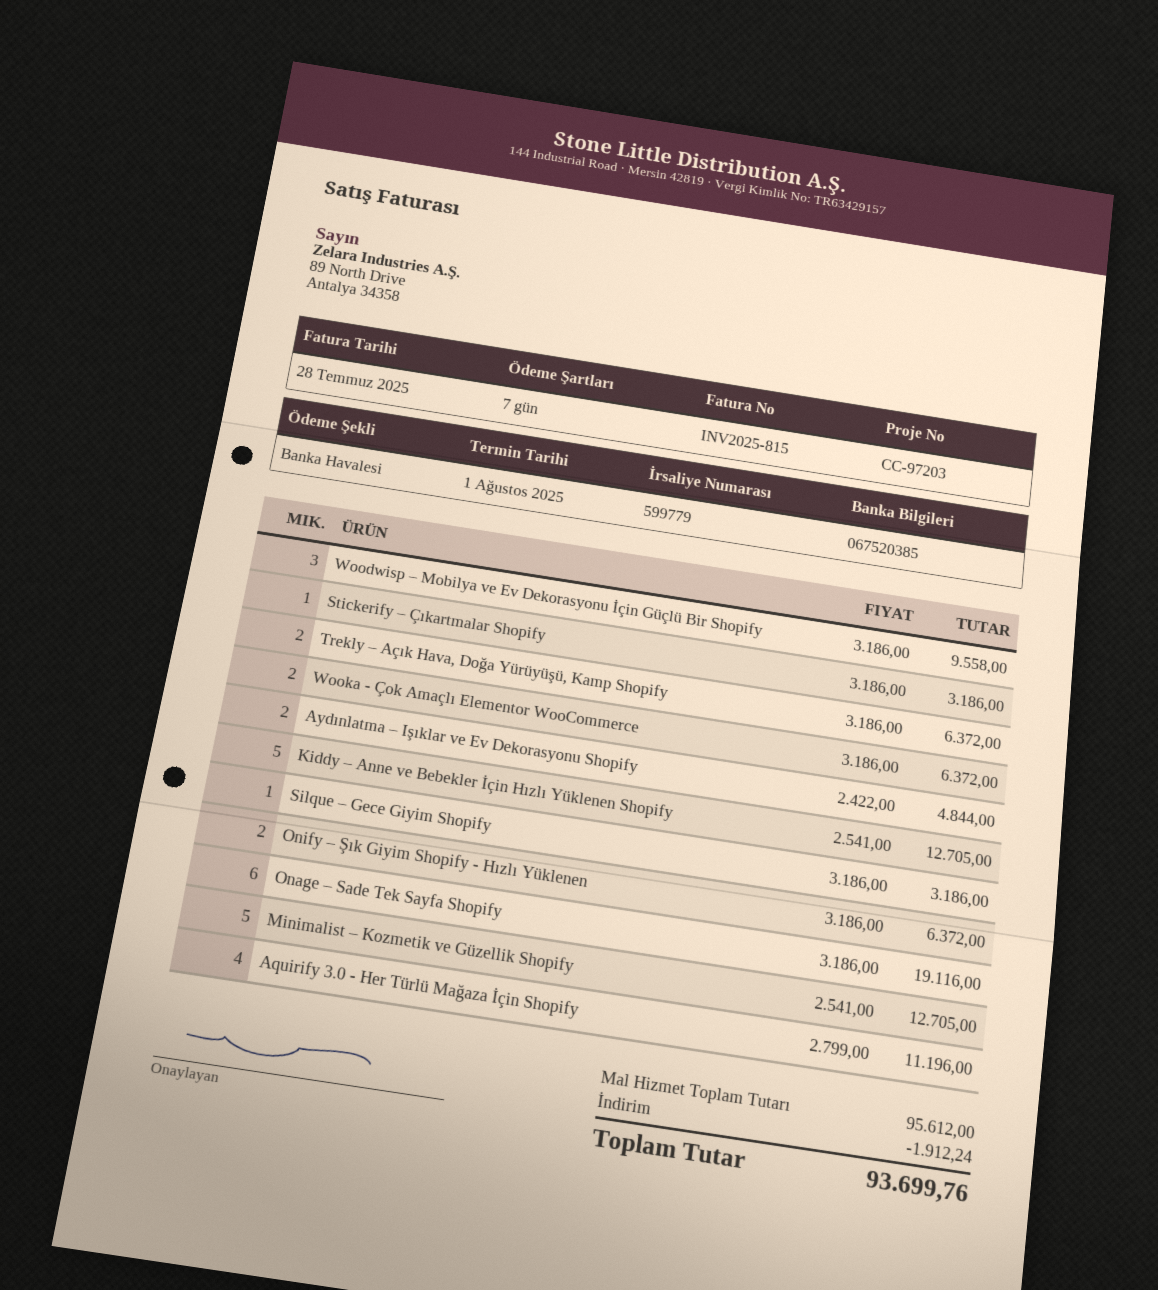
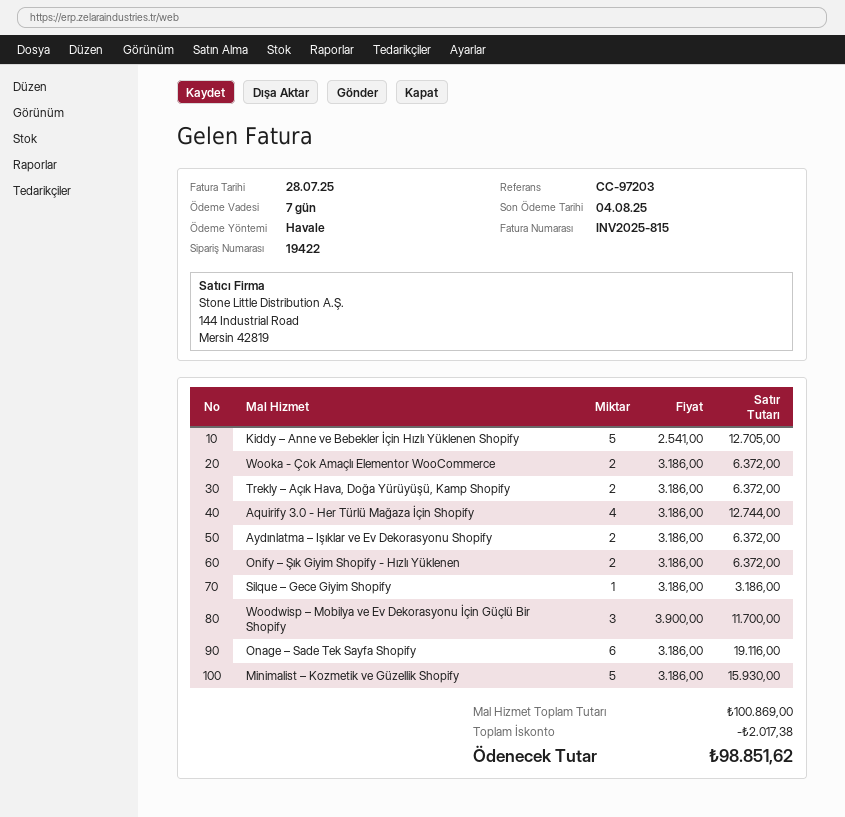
Woodwisp – Mobilya ve Ev Dekorasyonu İçin Güçlü Bir Shopify: 3 x 3186.00 = 9558.00 -> 3 x 3900.00 = 11700.00
Stickerify – Çıkartmalar Shopify: 1 x 3186.00 = 3186.00 -> none
Aydınlatma – Işıklar ve Ev Dekorasyonu Shopify: 2 x 2422.00 = 4844.00 -> 2 x 3186.00 = 6372.00
Minimalist – Kozmetik ve Güzellik Shopify: 5 x 2541.00 = 12705.00 -> 5 x 3186.00 = 15930.00
Aquirify 3.0 - Her Türlü Mağaza İçin Shopify: 4 x 2799.00 = 11196.00 -> 4 x 3186.00 = 12744.00
subtotal: 95612.00 -> 100869.00
discount: 1912.24 -> 2017.38
total: 93699.76 -> 98851.62

